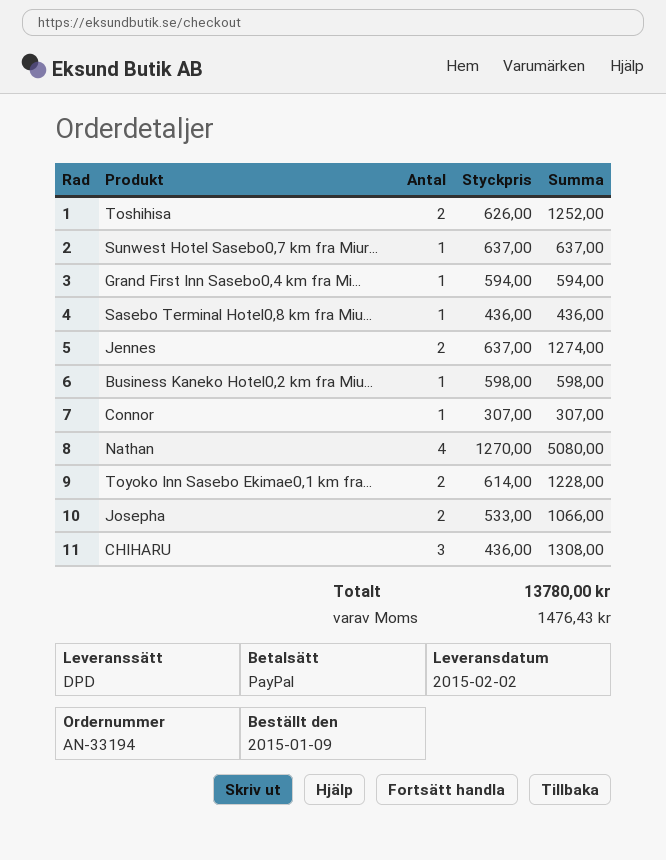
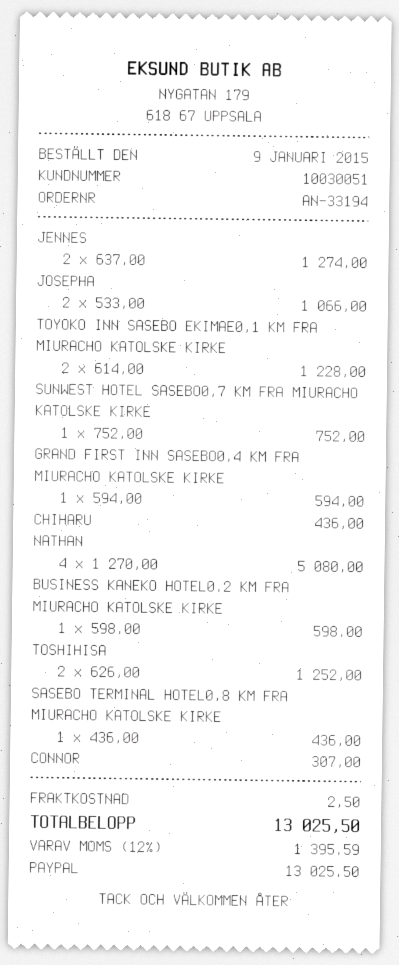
Sunwest Hotel Sasebo0,7 km fra Miur...: 1 x 637.00 = 637.00 -> 1 x 752.00 = 752.00
CHIHARU: 3 x 436.00 = 1308.00 -> 1 x 436.00 = 436.00
shipping: none -> 2.50
tax: 1476.43 -> 1395.59
total: 13780.00 -> 13025.50

